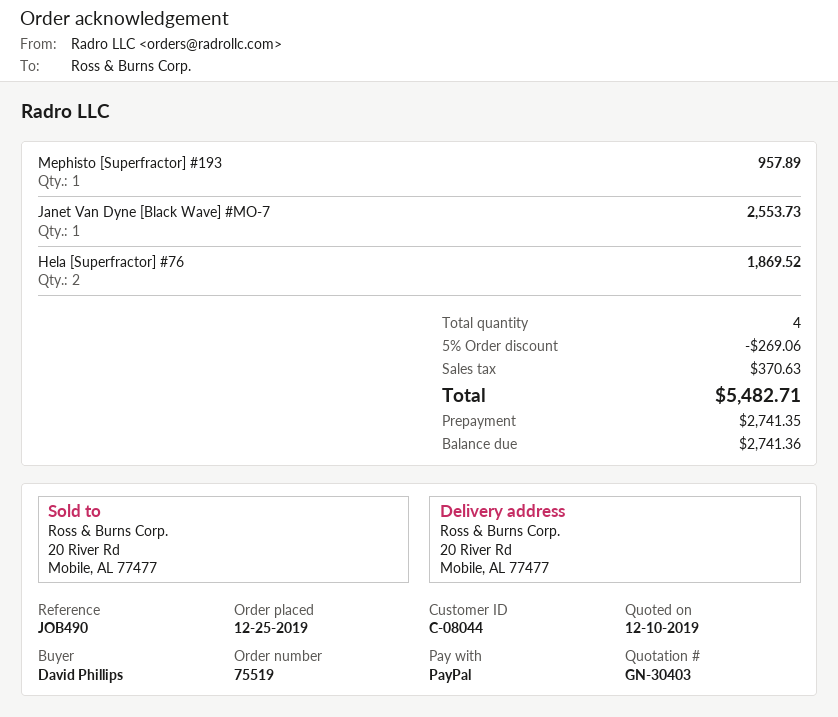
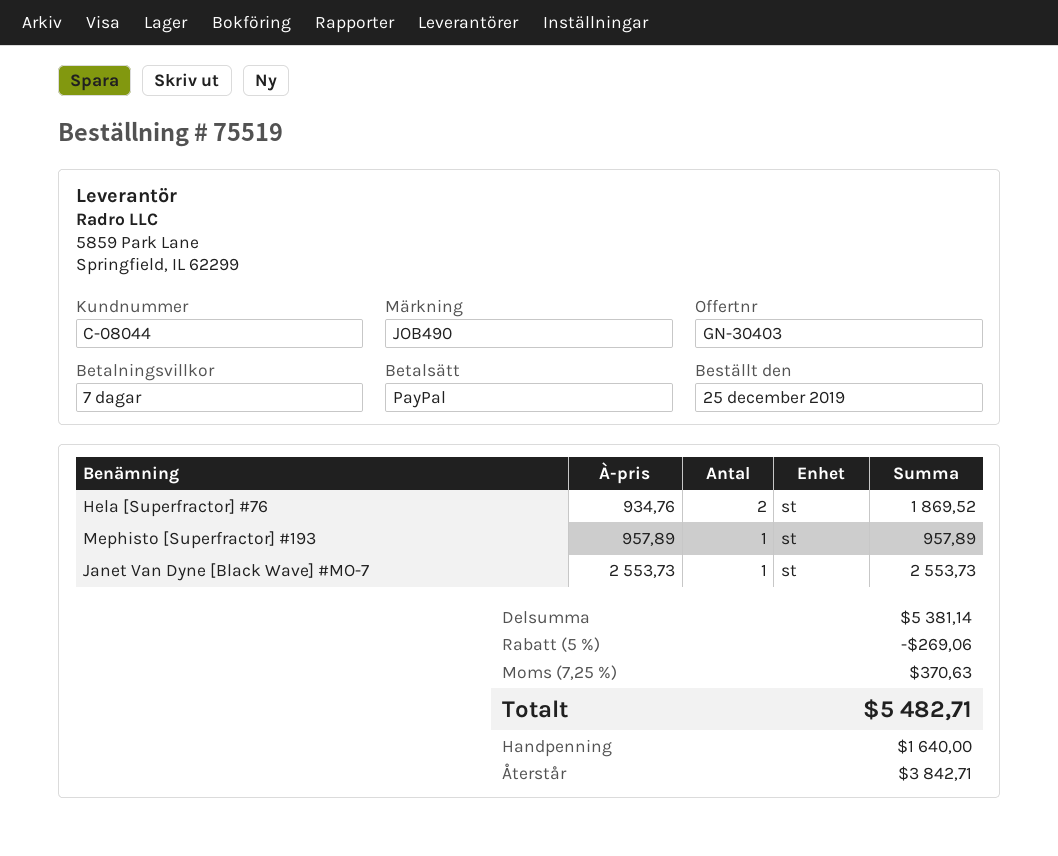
deposit: 2741.35 -> 1640.00
balance: 2741.36 -> 3842.71

